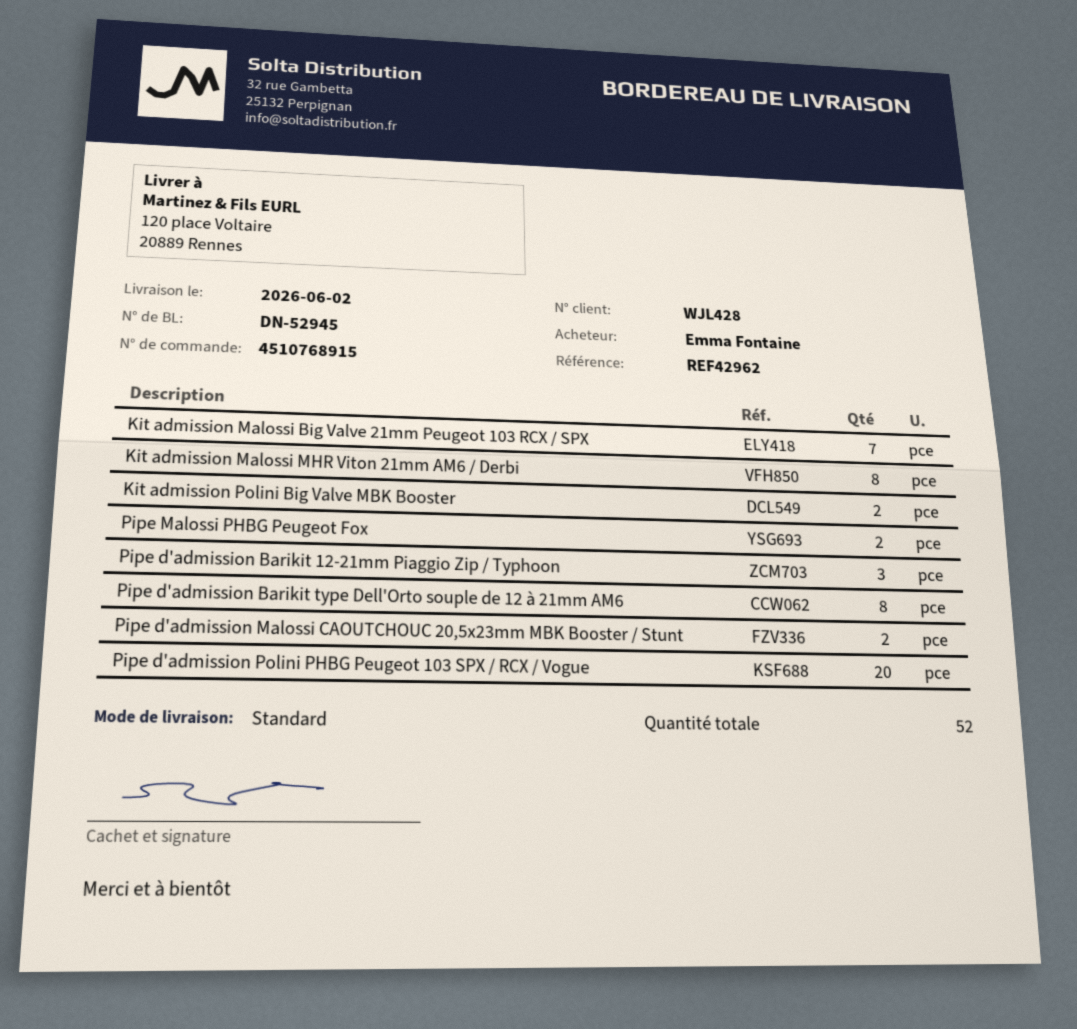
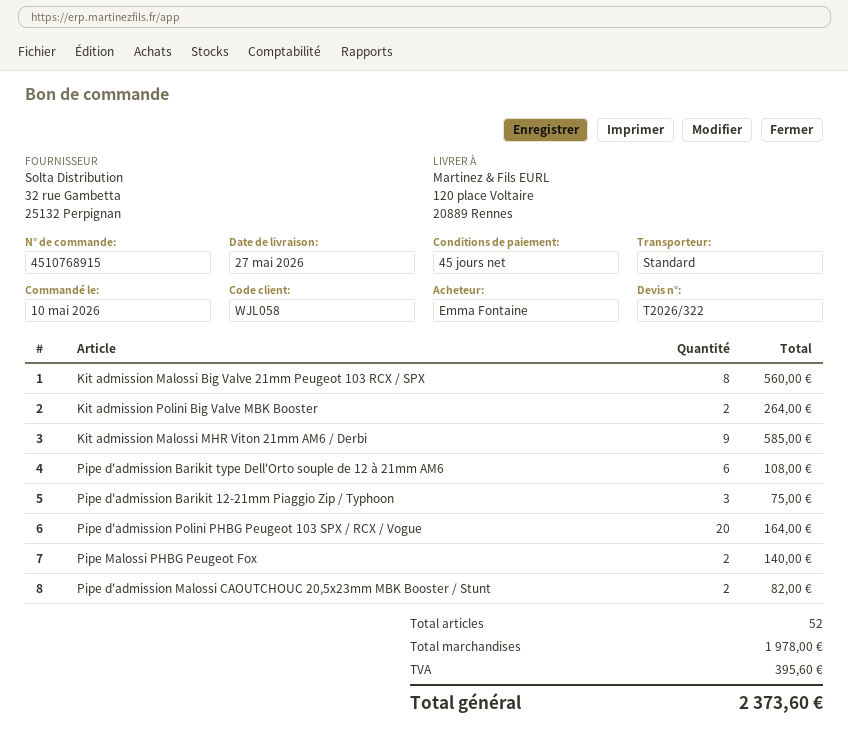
delivery date: 2026-06-02 -> 2026-05-27
customer number: WJL428 -> WJL058
Kit admission Malossi Big Valve 21mm Peugeot 103 RCX / SPX: 7 -> 8
Kit admission Malossi MHR Viton 21mm AM6 / Derbi: 8 -> 9
Pipe d'admission Barikit type Dell'Orto souple de 12 à 21mm AM6: 8 -> 6

